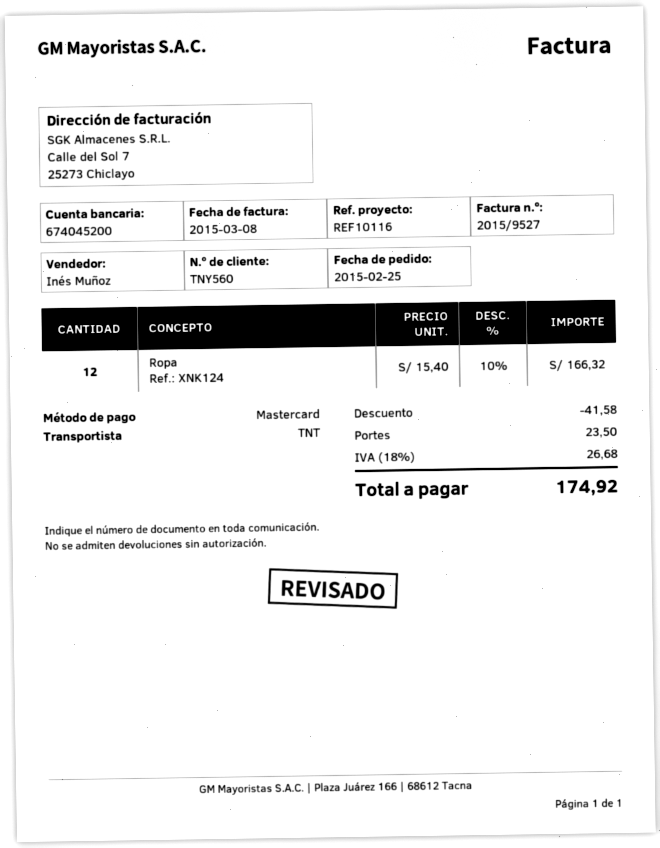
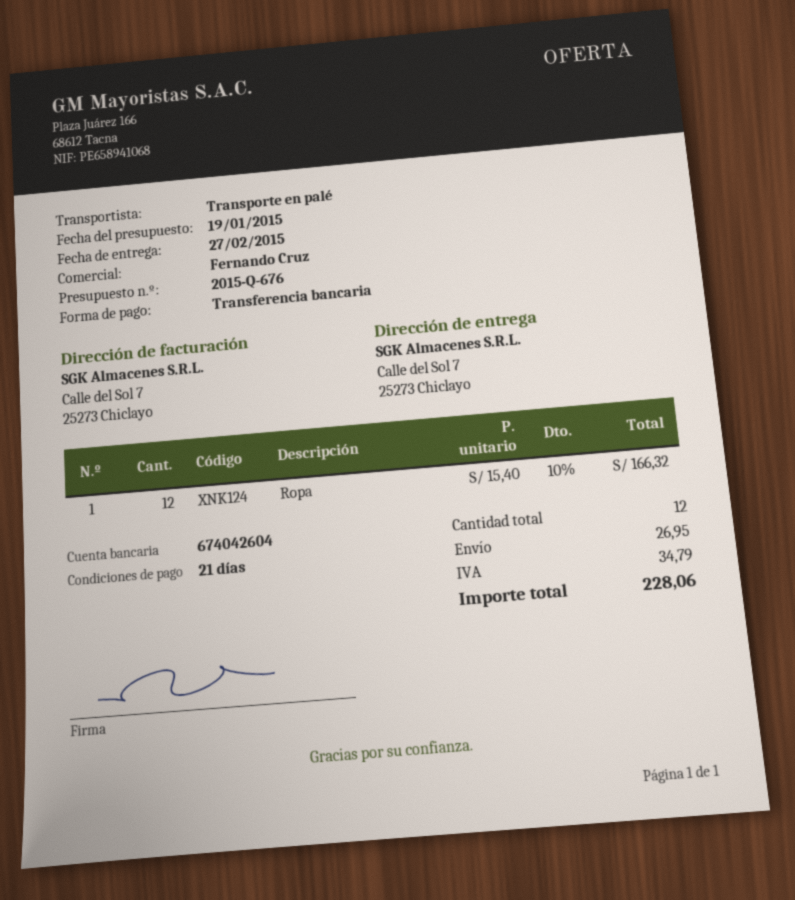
sales rep: Inés Muñoz -> Fernando Cruz
payment method: Mastercard -> bank transfer
bank account: 674045200 -> 674042604
shipping method: TNT -> pallet freight
discount: 41.58 -> none
shipping: 23.50 -> 26.95
tax: 26.68 -> 34.79
total: 174.92 -> 228.06

